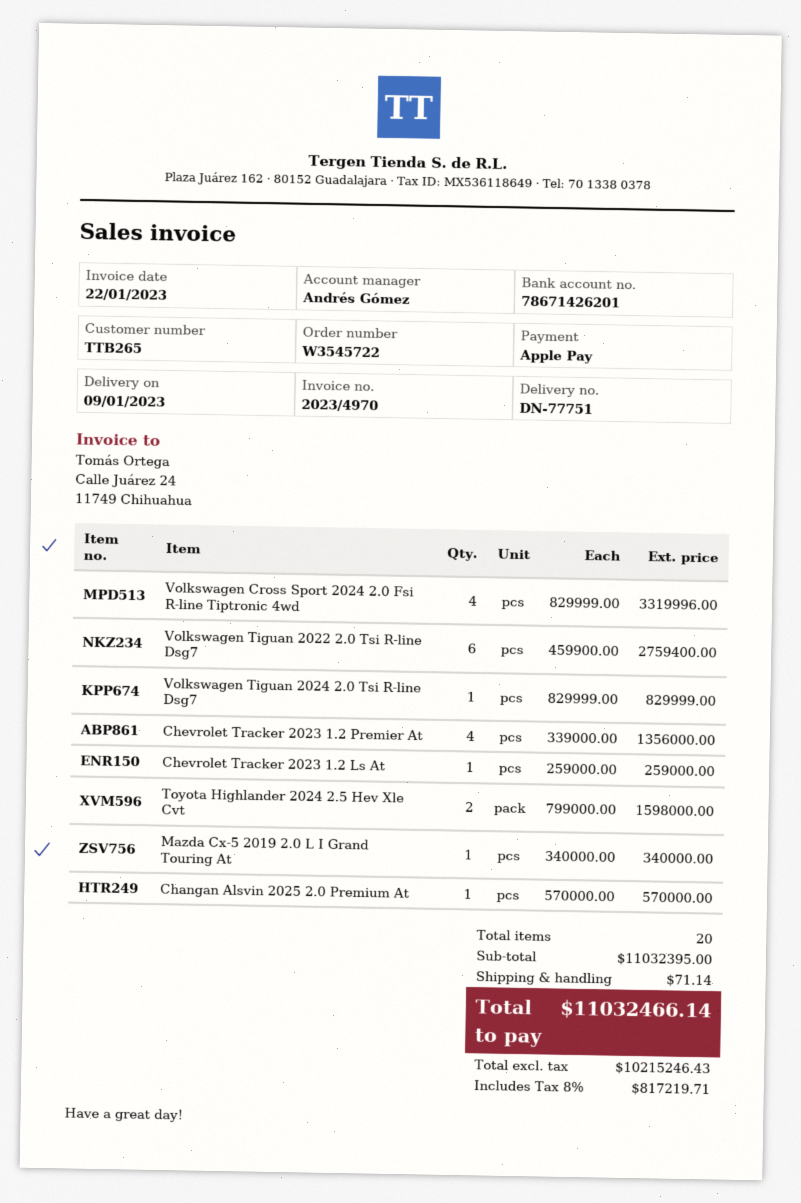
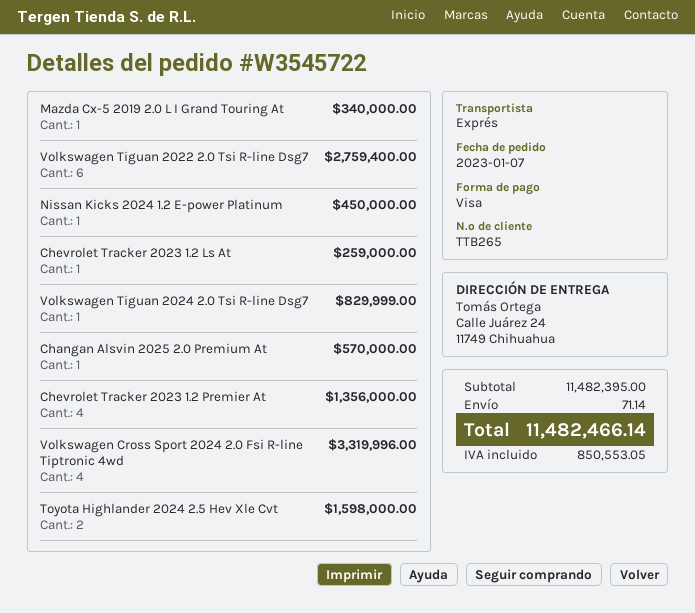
payment method: Apple Pay -> Visa
Nissan Kicks 2024 1.2 E-power Platinum: none -> 1 for 450000.00
subtotal: 11032395.00 -> 11482395.00
tax: 817219.71 -> 850553.05
total: 11032466.14 -> 11482466.14

